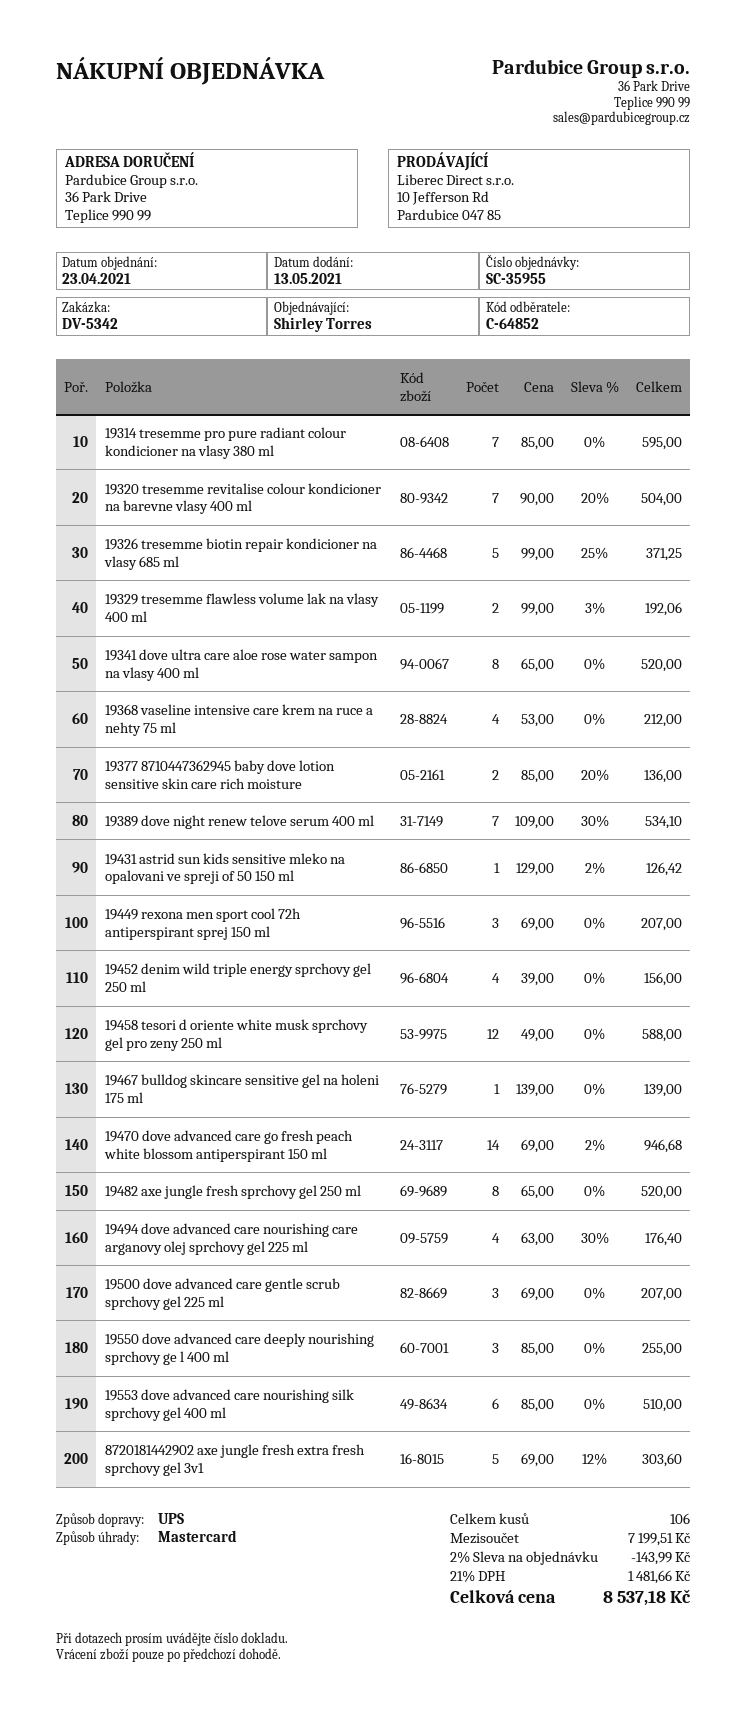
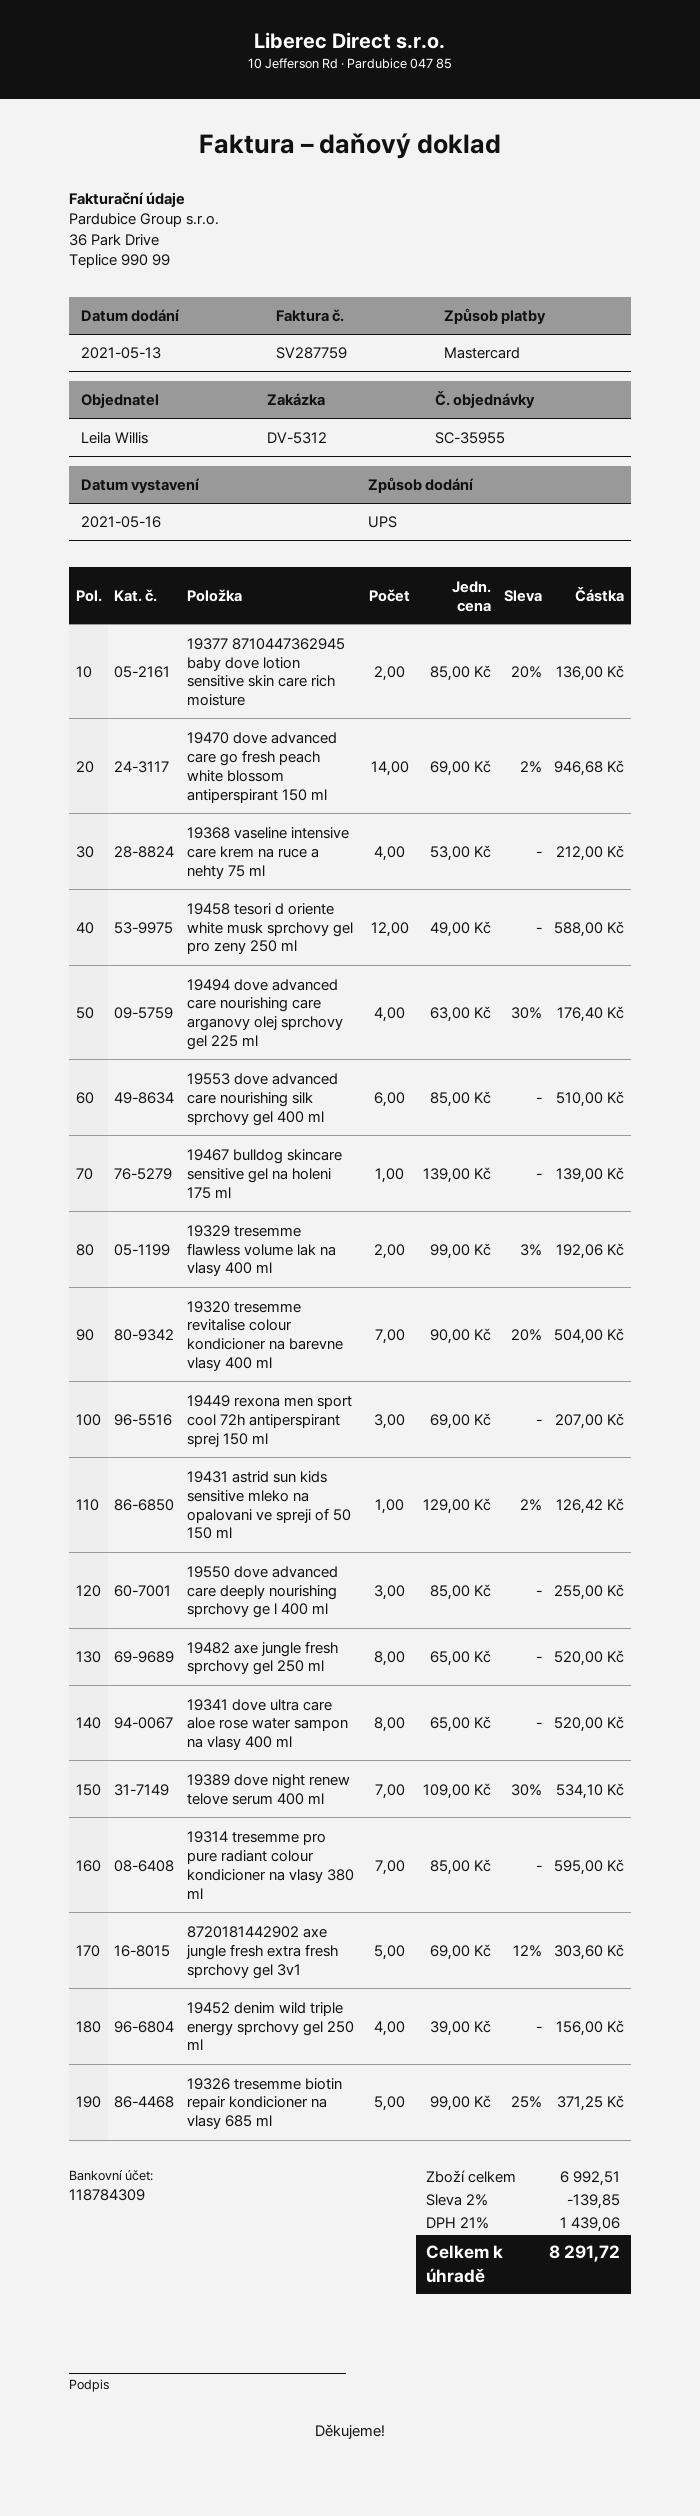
reference: DV-5342 -> DV-5312
ordered by: Shirley Torres -> Leila Willis
19500 dove advanced care gentle scrub sprchovy gel 225 ml: 3 x 69.00 = 207.00 -> none
subtotal: 7199.51 -> 6992.51
discount: 2% = 143.99 -> 2% = 139.85
tax: 21% = 1481.66 -> 21% = 1439.06
total: 8537.18 -> 8291.72

